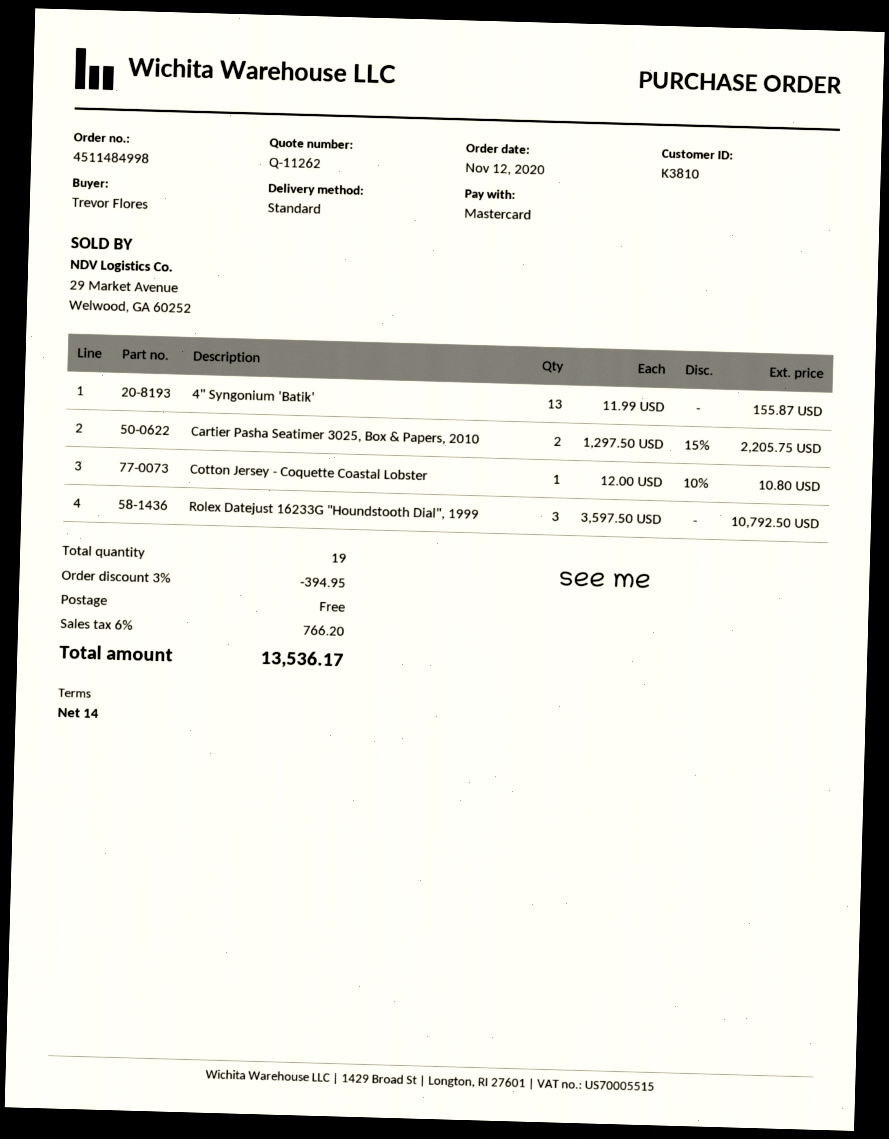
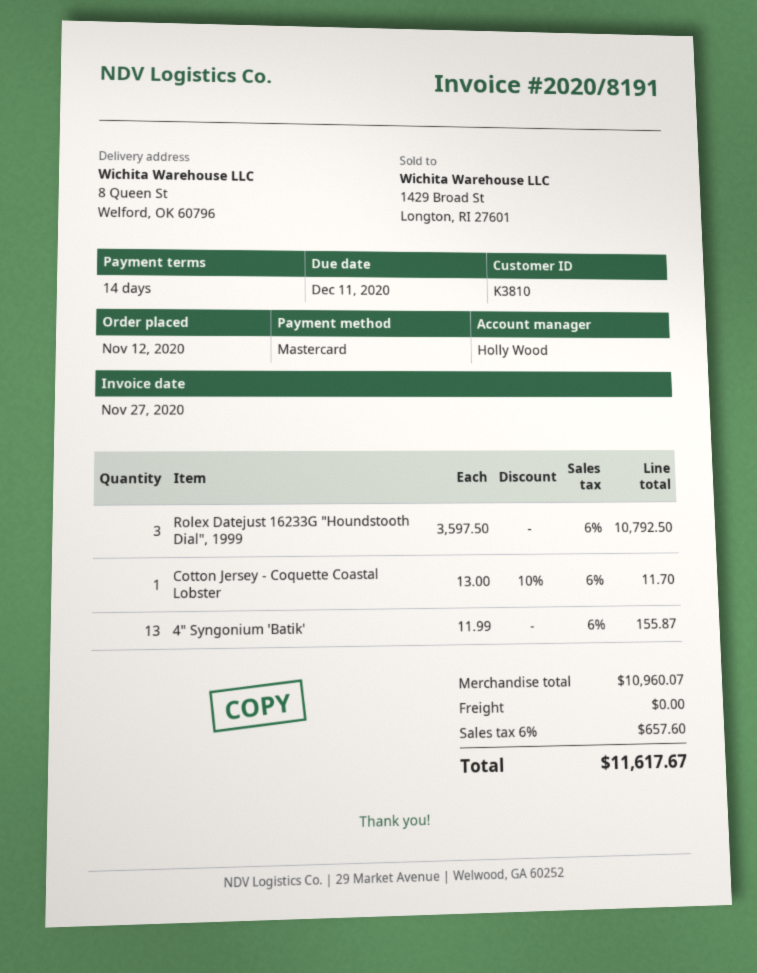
Cartier Pasha Seatimer 3025, Box & Papers, 2010: 2 x 1297.50 - 15% = 2205.75 -> none
Cotton Jersey - Coquette Coastal Lobster: 1 x 12.00 - 10% = 10.80 -> 1 x 13.00 - 10% = 11.70
discount: 3% = 394.95 -> none
tax: 6% = 766.20 -> 6% = 657.60
total: 13536.17 -> 11617.67

